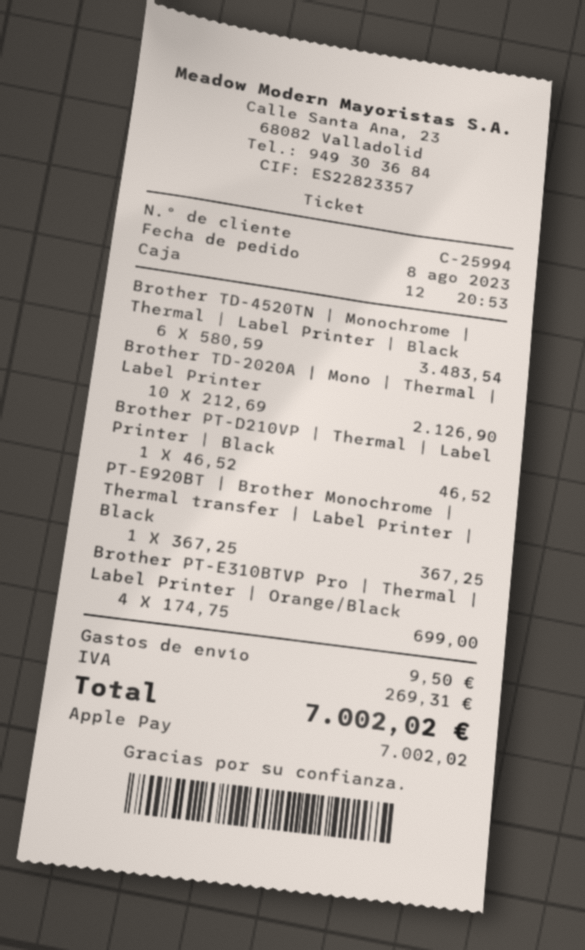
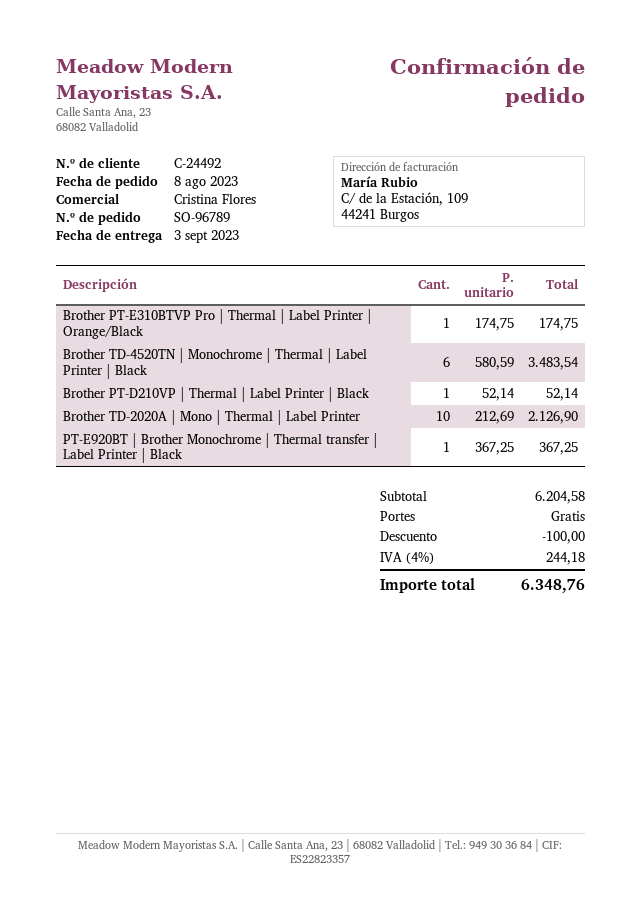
customer number: C-25994 -> C-24492
Brother PT-D210VP | Thermal | Label Printer | Black: 1 x 46.52 = 46.52 -> 1 x 52.14 = 52.14
Brother PT-E310BTVP Pro | Thermal | Label Printer | Orange/Black: 4 x 174.75 = 699.00 -> 1 x 174.75 = 174.75
discount: none -> 100.00
shipping: 9.50 -> 0.00
tax: 269.31 -> 244.18
total: 7002.02 -> 6348.76

